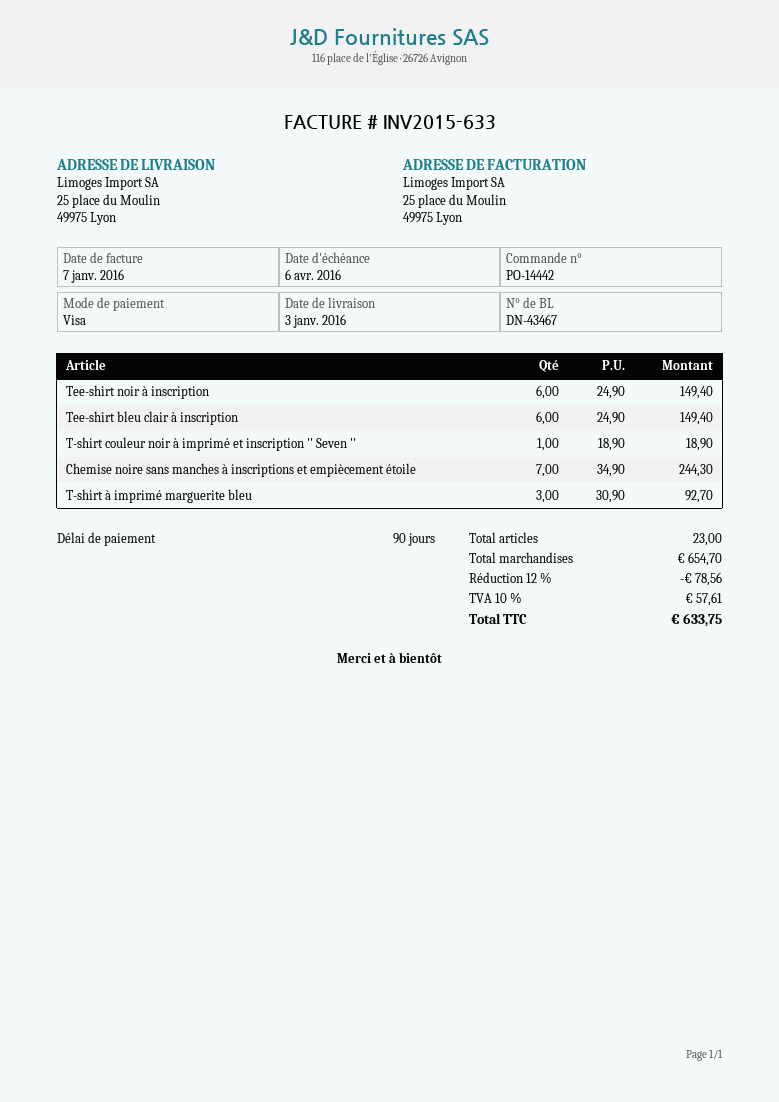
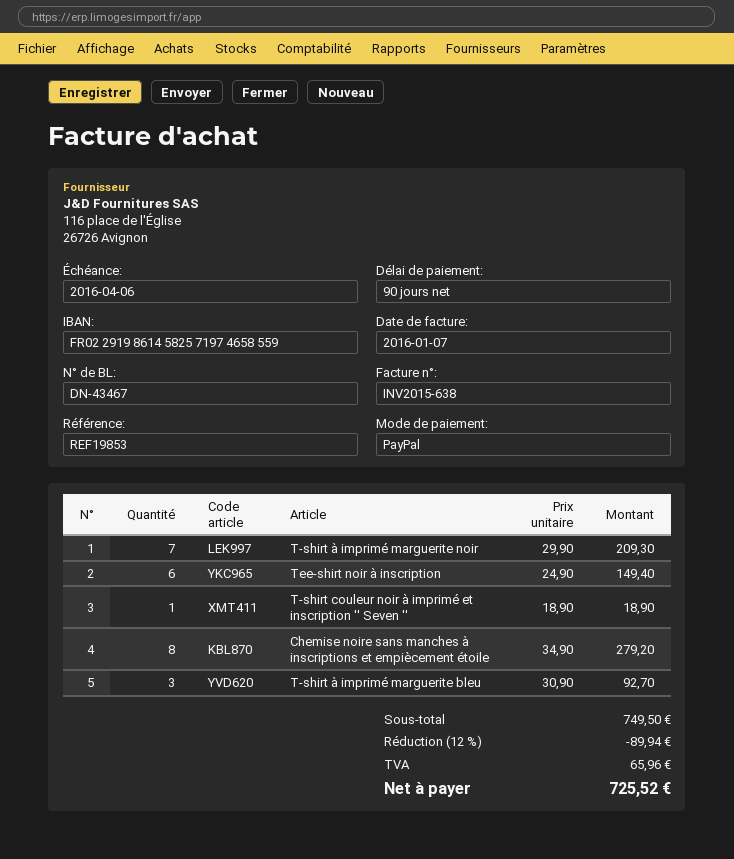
invoice number: INV2015-633 -> INV2015-638
payment method: Visa -> PayPal
Tee-shirt bleu clair à inscription: 6 x 24.90 = 149.40 -> none
Chemise noire sans manches à inscriptions et empiècement étoile: 7 x 34.90 = 244.30 -> 8 x 34.90 = 279.20
T-shirt à imprimé marguerite noir: none -> 7 x 29.90 = 209.30
subtotal: 654.70 -> 749.50
discount: 12% = 78.56 -> 12% = 89.94
tax: 57.61 -> 65.96
total: 633.75 -> 725.52

